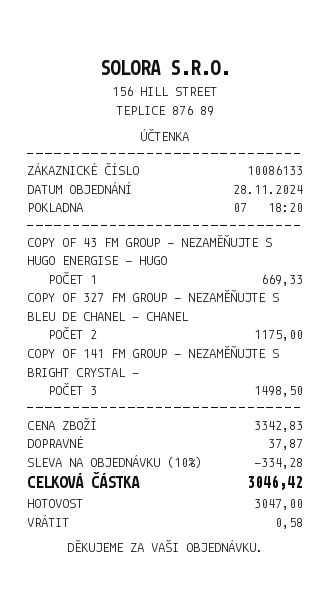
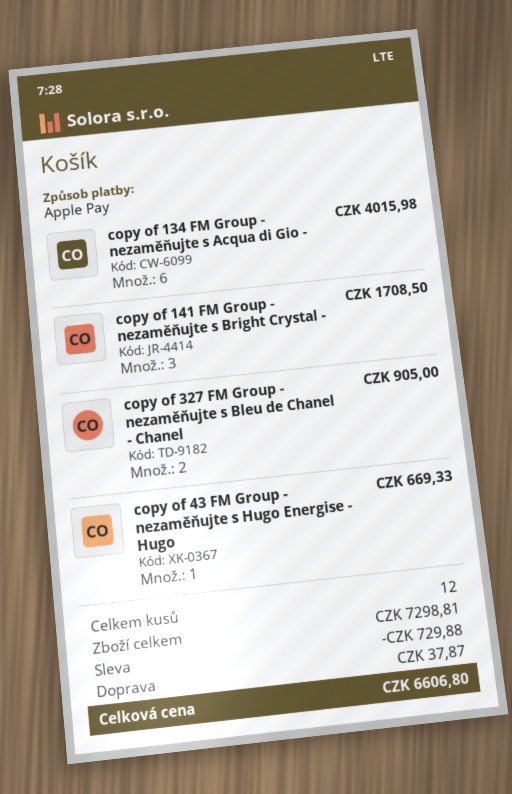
payment method: cash -> Apple Pay
COPY OF 327 FM GROUP - NEZAMĚŇUJTE S BLEU DE CHANEL - CHANEL: 2 for 1175.00 -> 2 for 905.00
COPY OF 141 FM GROUP - NEZAMĚŇUJTE S BRIGHT CRYSTAL -: 3 for 1498.50 -> 3 for 1708.50
copy of 134 FM Group - nezaměňujte s Acqua di Gio -: none -> 6 for 4015.98
subtotal: 3342.83 -> 7298.81
discount: 334.28 -> 729.88
total: 3046.42 -> 6606.80

